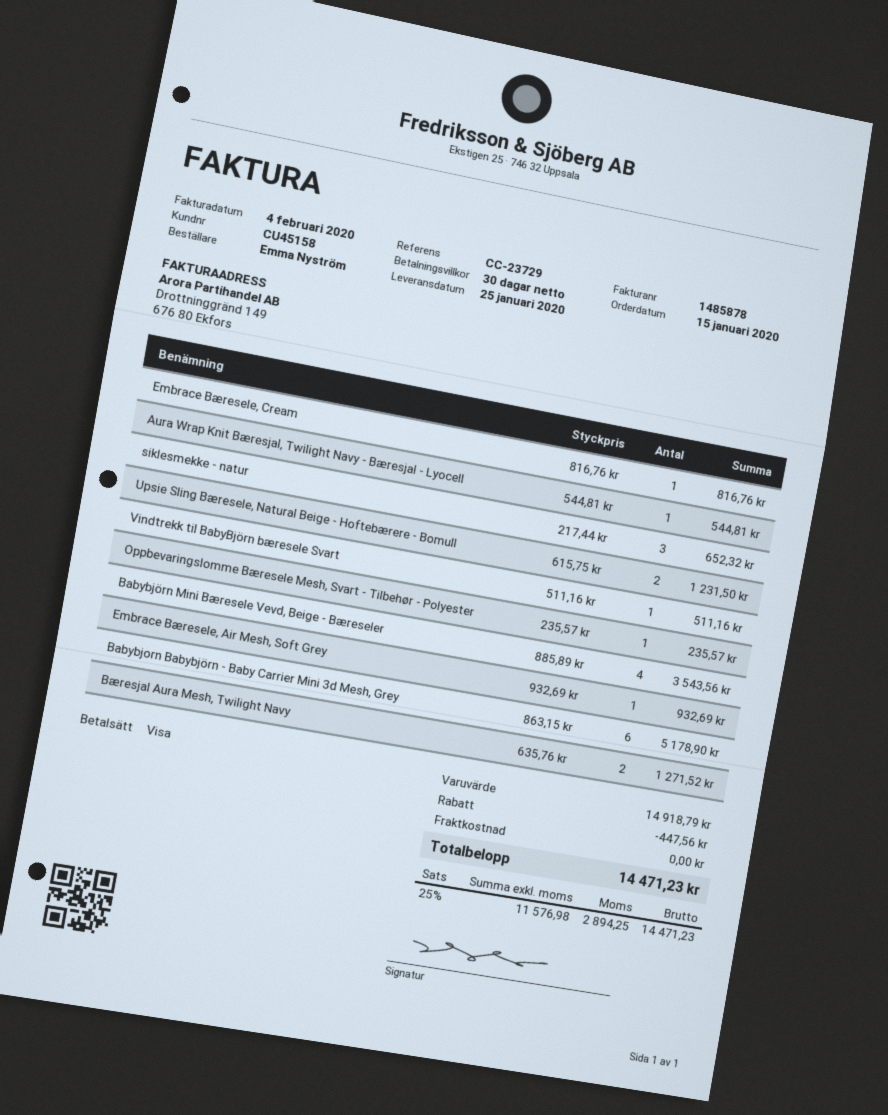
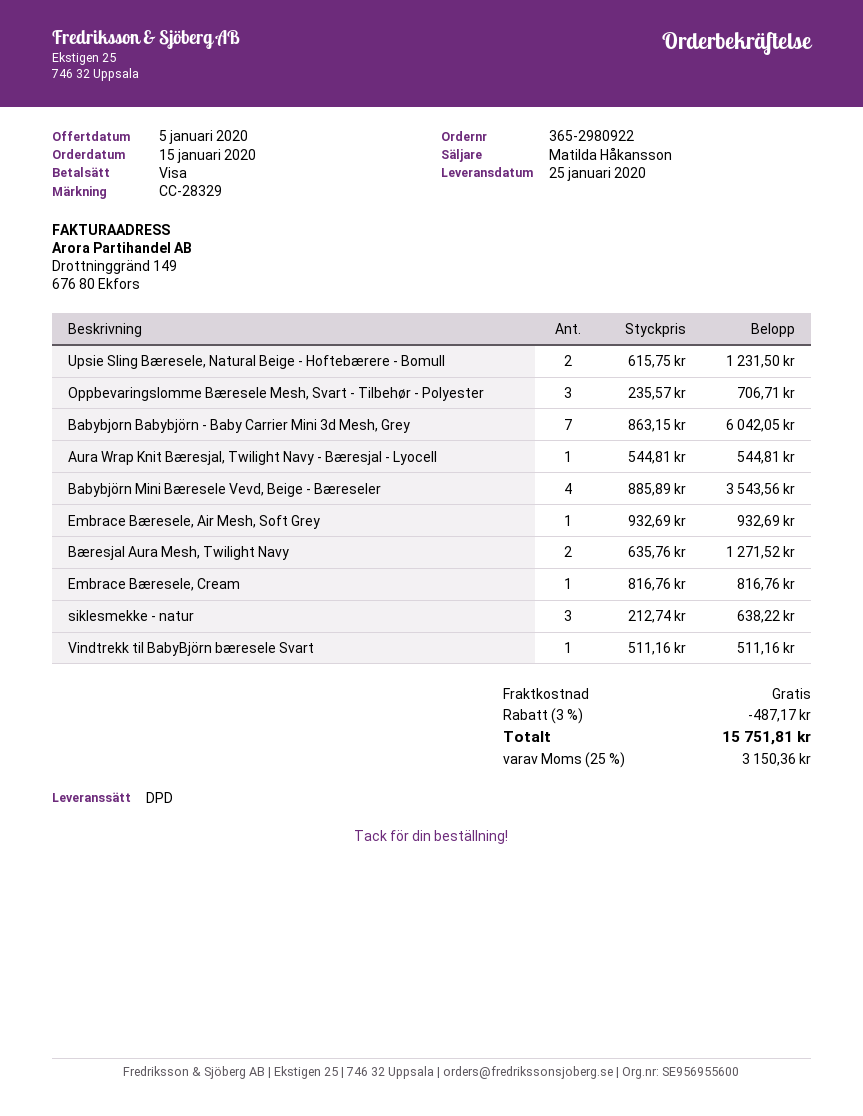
reference: CC-23729 -> CC-28329
siklesmekke - natur: 3 x 217.44 = 652.32 -> 3 x 212.74 = 638.22
Oppbevaringslomme Bæresele Mesh, Svart - Tilbehør - Polyester: 1 x 235.57 = 235.57 -> 3 x 235.57 = 706.71
Babybjorn Babybjörn - Baby Carrier Mini 3d Mesh, Grey: 6 x 863.15 = 5178.90 -> 7 x 863.15 = 6042.05
discount: 447.56 -> 487.17
tax: 25% = 2894.25 -> 25% = 3150.36
total: 14471.23 -> 15751.81

